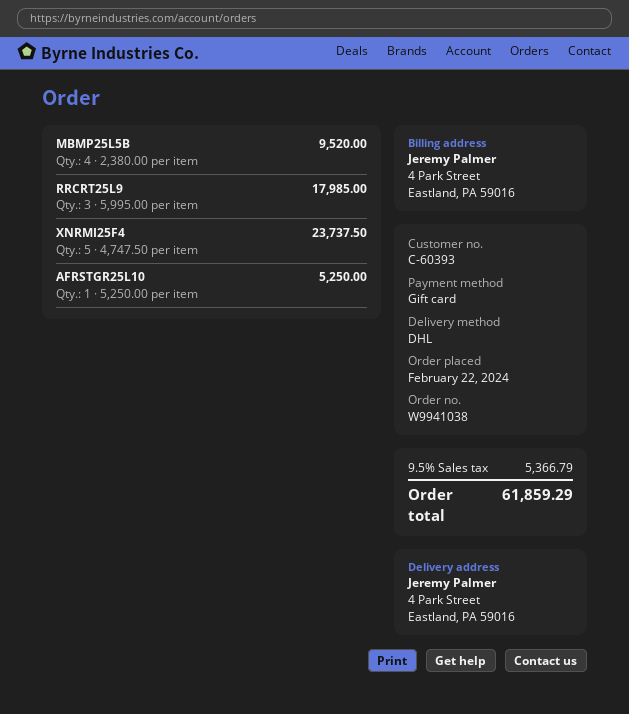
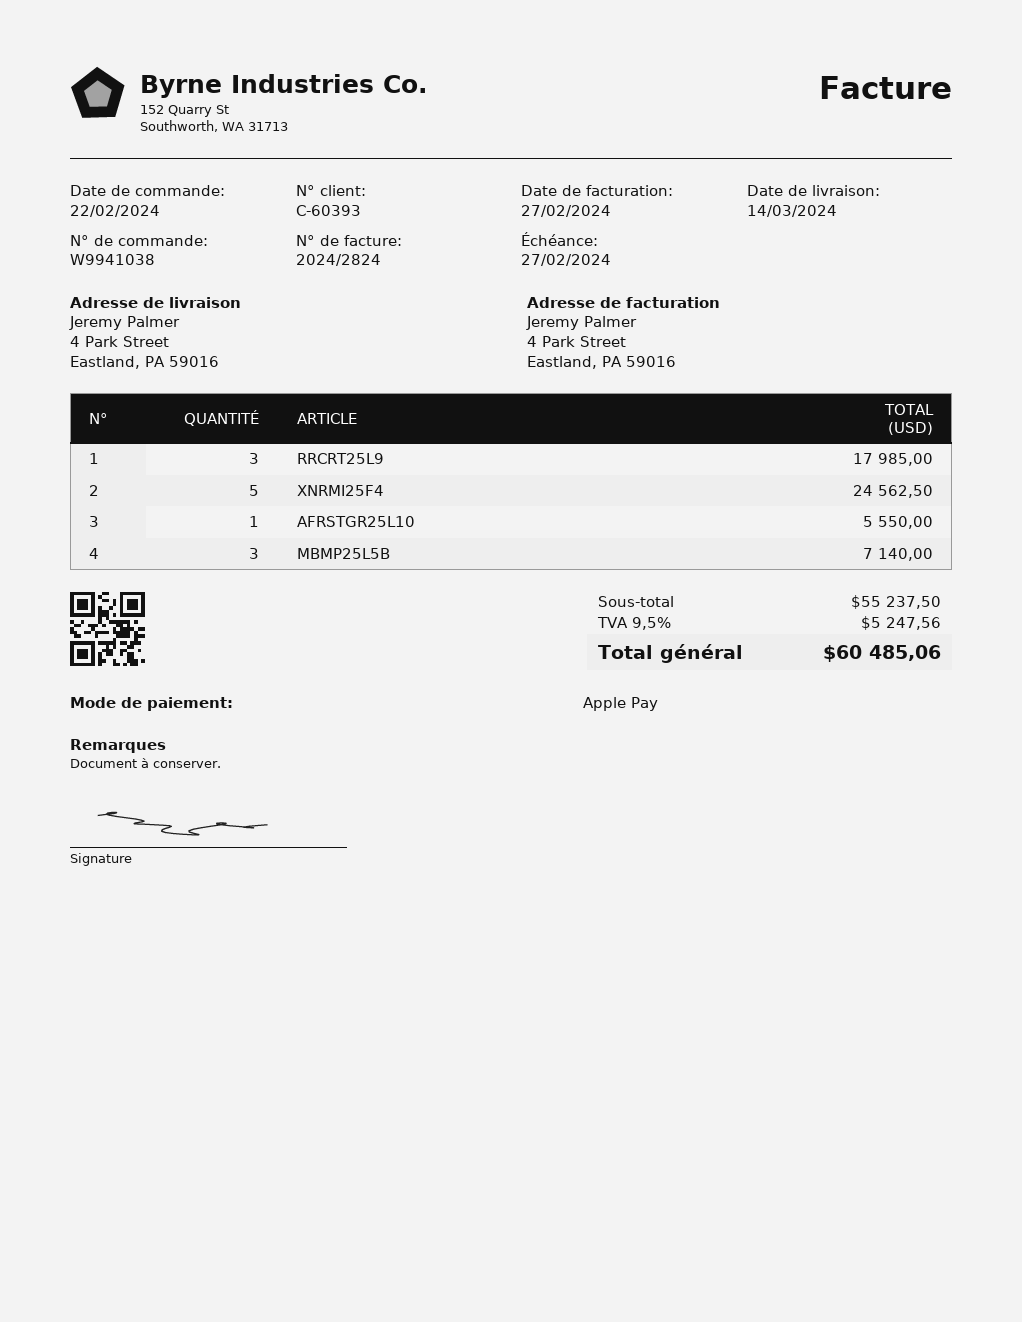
payment method: gift card -> Apple Pay
MBMP25L5B: 4 for 9520.00 -> 3 for 7140.00
XNRMI25F4: 5 for 23737.50 -> 5 for 24562.50
AFRSTGR25L10: 1 for 5250.00 -> 1 for 5550.00
tax: 9.5% = 5366.79 -> 9.5% = 5247.56
total: 61859.29 -> 60485.06

